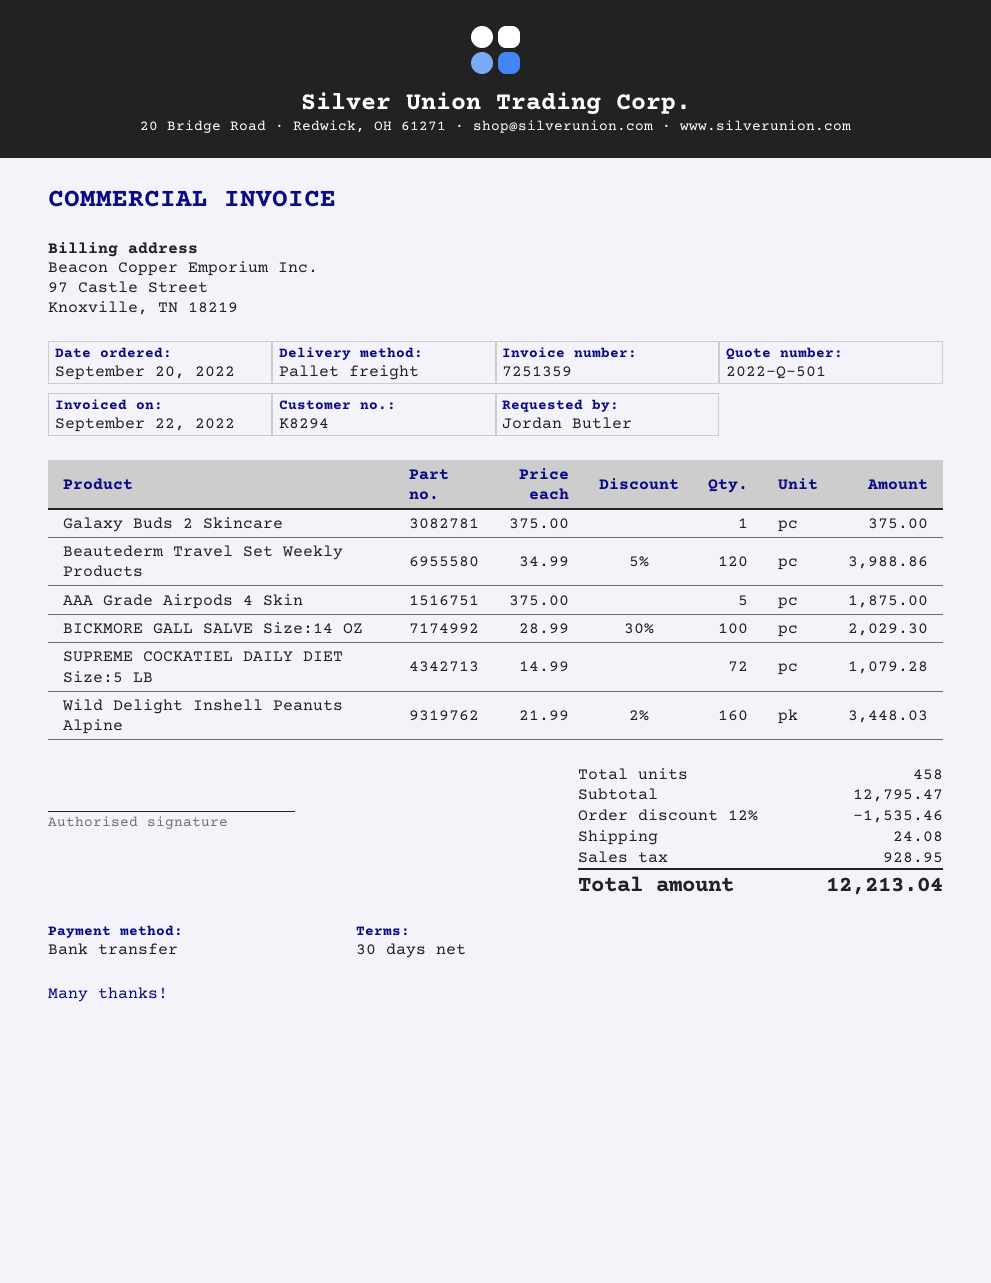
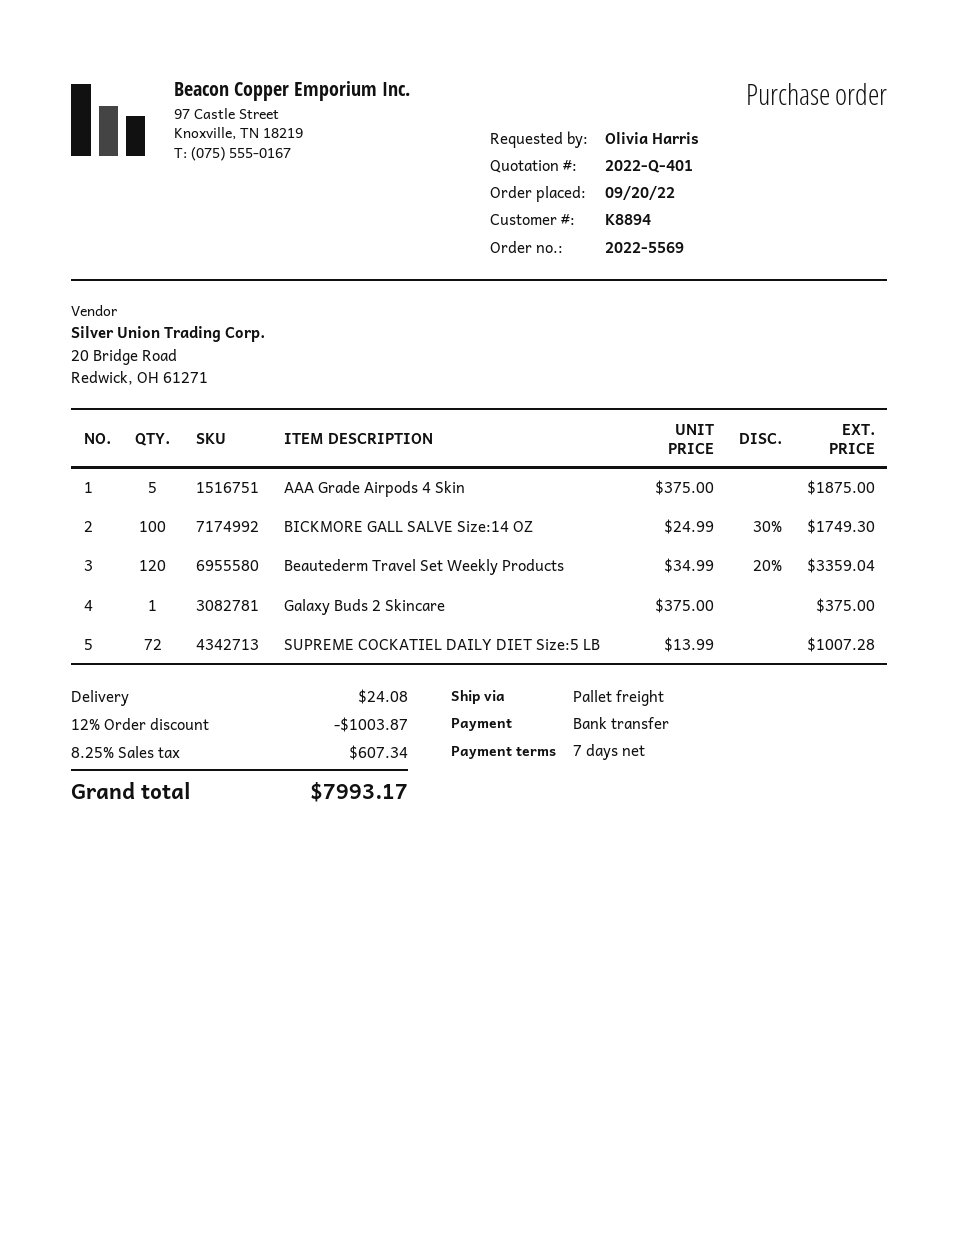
quote number: 2022-Q-501 -> 2022-Q-401
payment terms: 30 days -> 7 days
customer number: K8294 -> K8894
ordered by: Jordan Butler -> Olivia Harris
Beautederm Travel Set Weekly Products: 120 x 34.99 - 5% = 3988.86 -> 120 x 34.99 - 20% = 3359.04
BICKMORE GALL SALVE Size:14 OZ: 100 x 28.99 - 30% = 2029.30 -> 100 x 24.99 - 30% = 1749.30
SUPREME COCKATIEL DAILY DIET Size:5 LB: 72 x 14.99 = 1079.28 -> 72 x 13.99 = 1007.28
Wild Delight Inshell Peanuts Alpine: 160 x 21.99 - 2% = 3448.03 -> none
discount: 12% = 1535.46 -> 12% = 1003.87
tax: 928.95 -> 607.34
total: 12213.04 -> 7993.17

